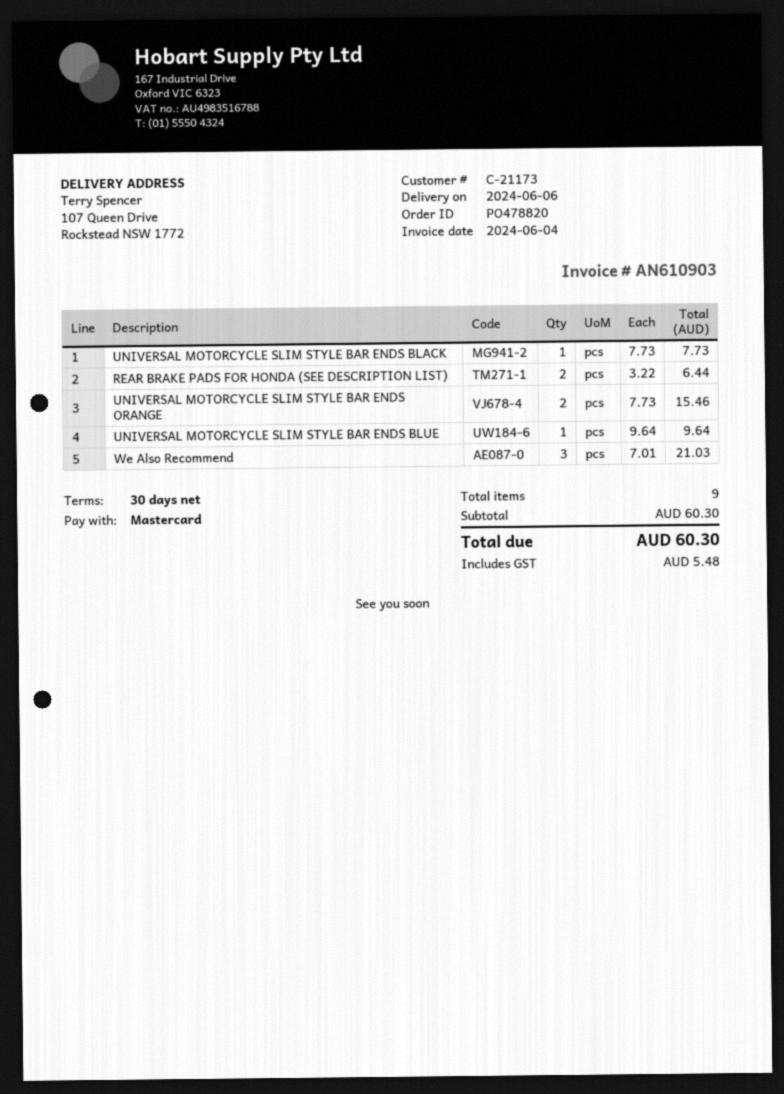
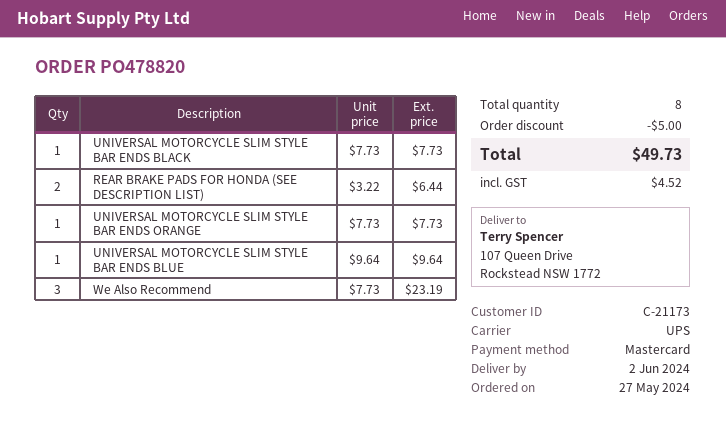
delivery date: 2024-06-06 -> 2024-06-02
UNIVERSAL MOTORCYCLE SLIM STYLE BAR ENDS ORANGE: 2 x 7.73 = 15.46 -> 1 x 7.73 = 7.73
We Also Recommend: 3 x 7.01 = 21.03 -> 3 x 7.73 = 23.19
total quantity: 9 -> 8
discount: none -> 5.00
tax: 5.48 -> 4.52
total: 60.30 -> 49.73

